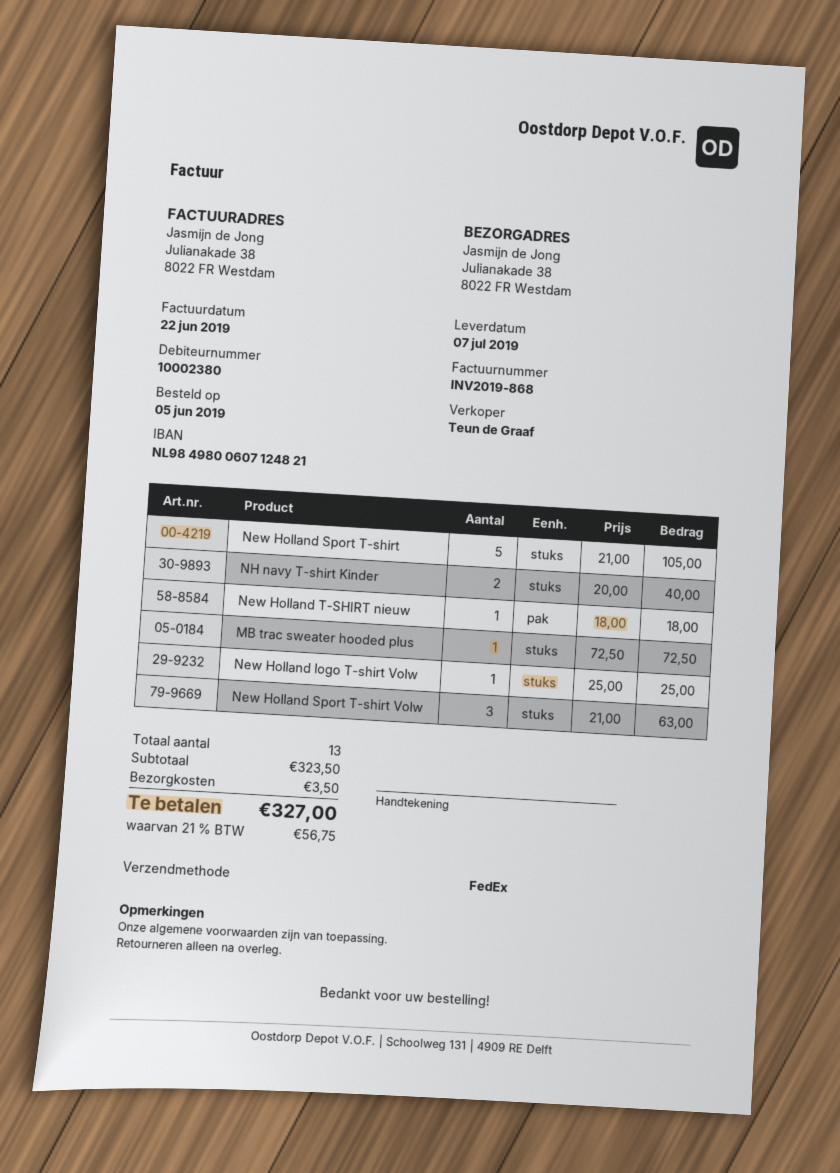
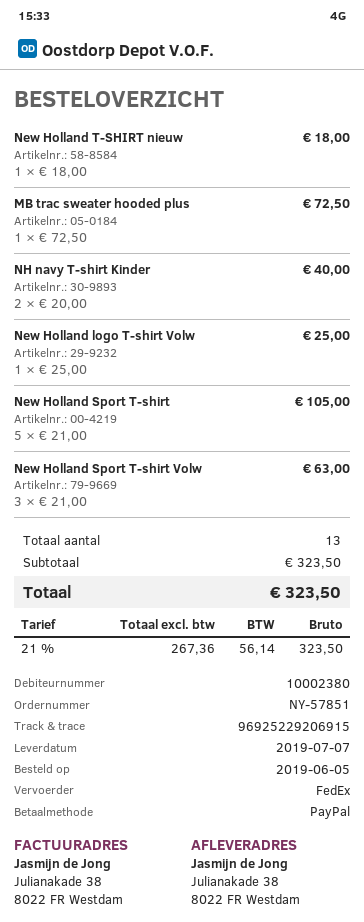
shipping: 3.50 -> none
tax: 21% = 56.75 -> 21% = 56.14
total: 327.00 -> 323.50

